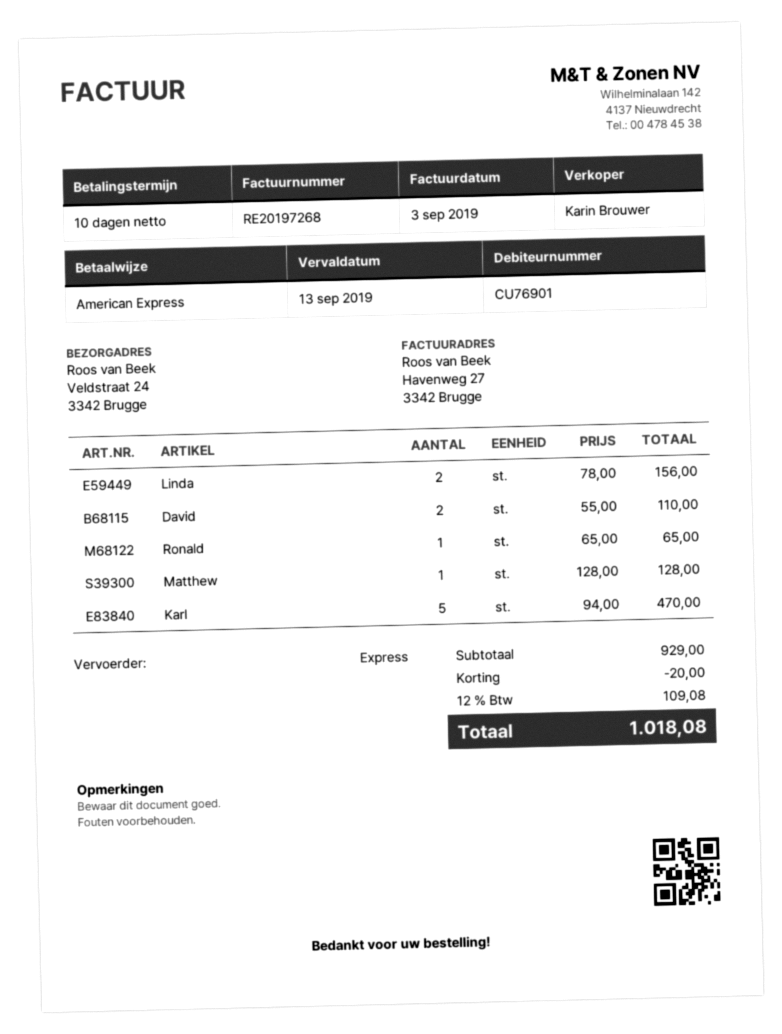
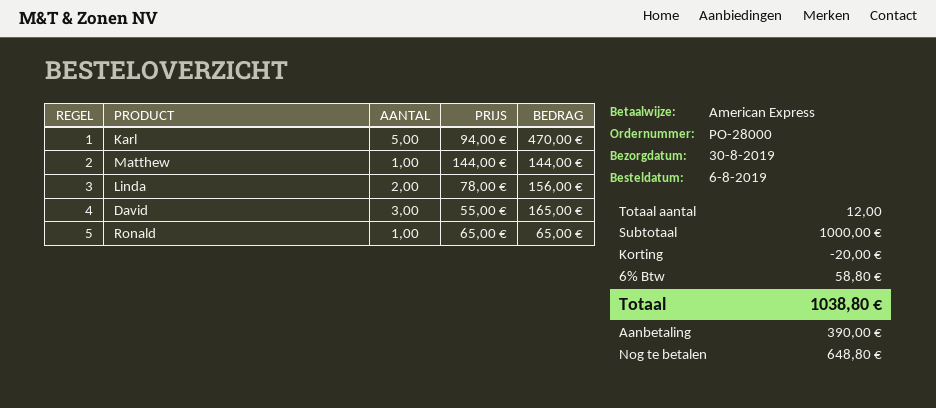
David: 2 x 55.00 = 110.00 -> 3 x 55.00 = 165.00
Matthew: 1 x 128.00 = 128.00 -> 1 x 144.00 = 144.00
subtotal: 929.00 -> 1000.00
tax: 12% = 109.08 -> 6% = 58.80
total: 1018.08 -> 1038.80

